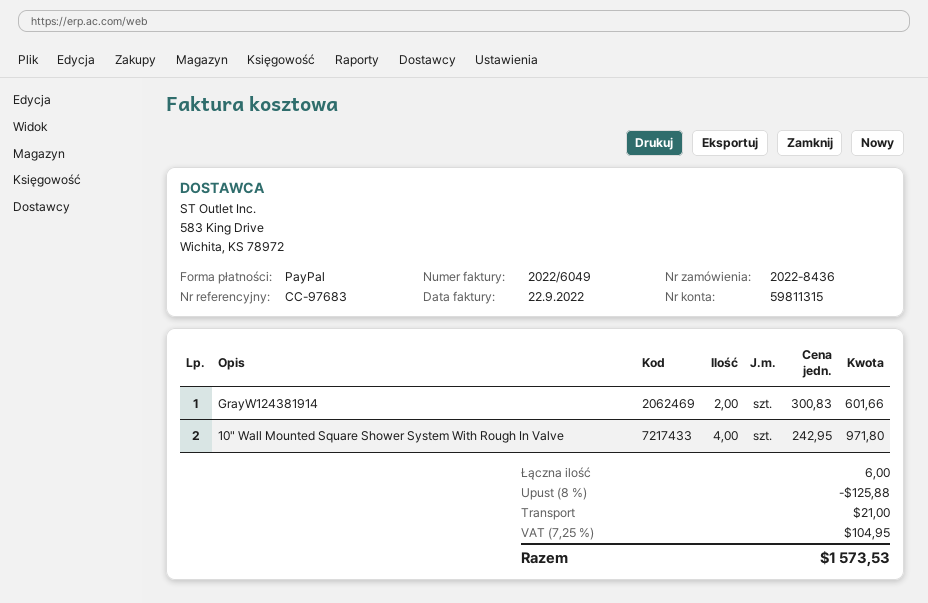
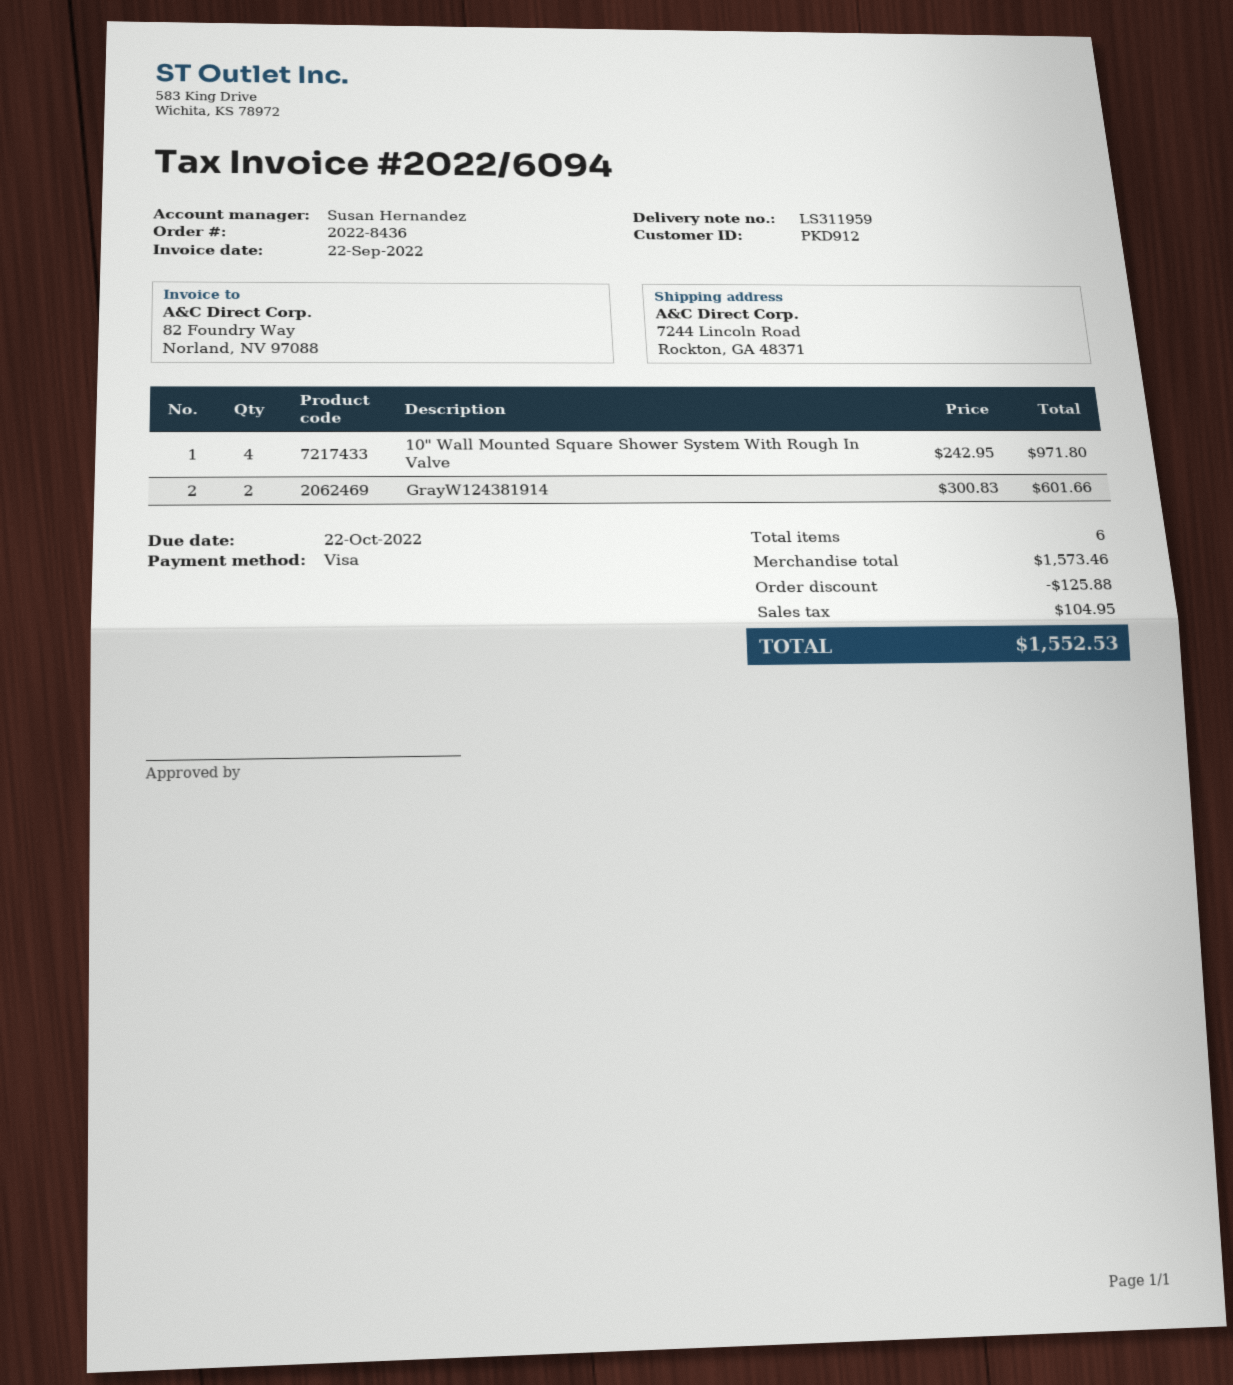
invoice number: 2022/6049 -> 2022/6094
payment method: PayPal -> Visa
shipping: 21.00 -> none
total: 1573.53 -> 1552.53

